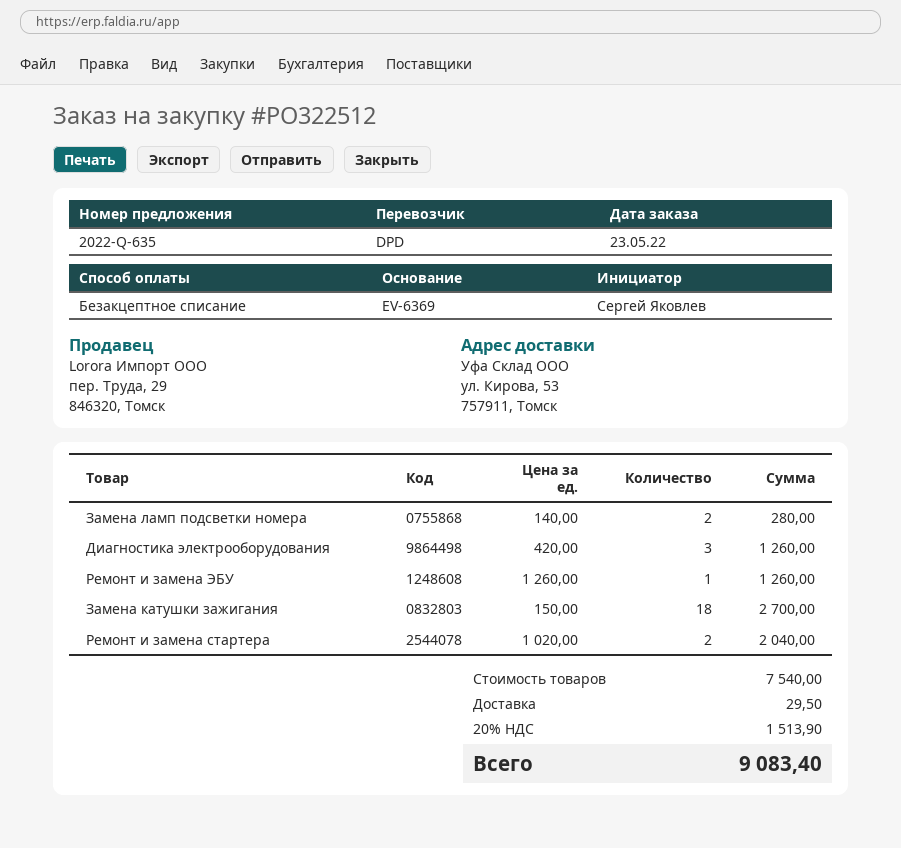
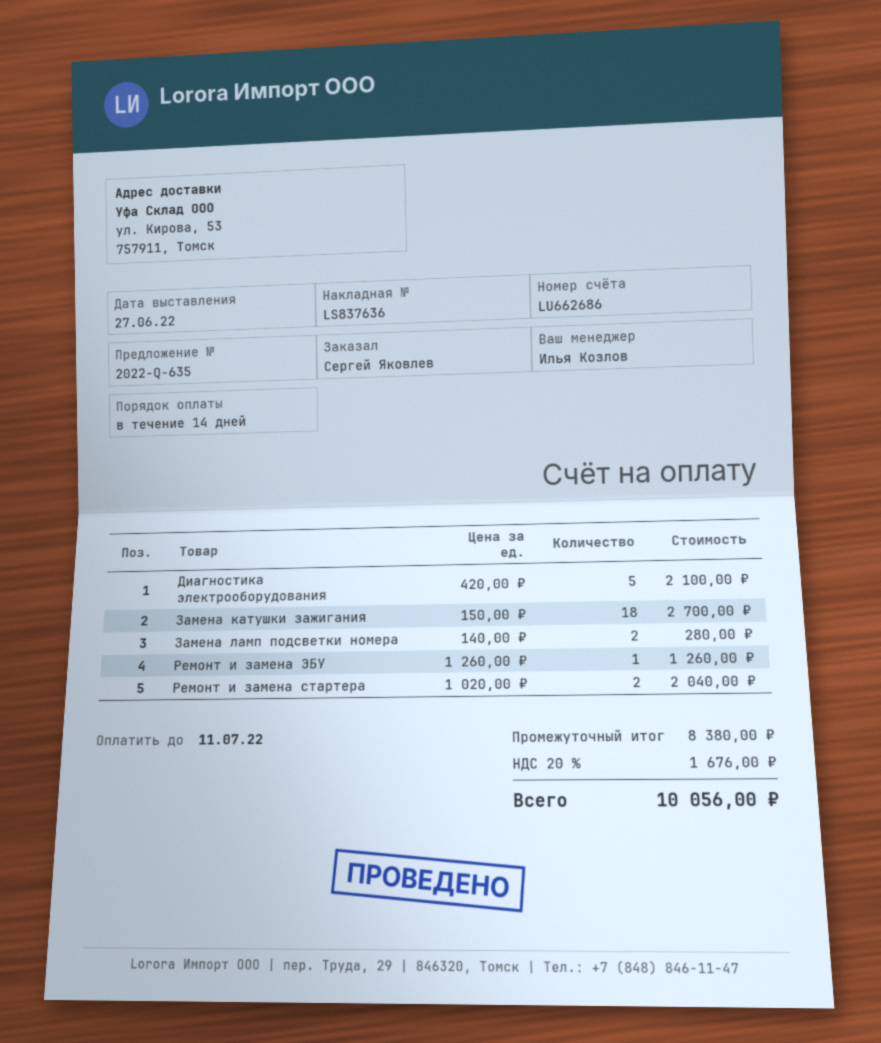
Диагностика электрооборудования: 3 x 420.00 = 1260.00 -> 5 x 420.00 = 2100.00
subtotal: 7540.00 -> 8380.00
shipping: 29.50 -> none
tax: 20% = 1513.90 -> 20% = 1676.00
total: 9083.40 -> 10056.00

